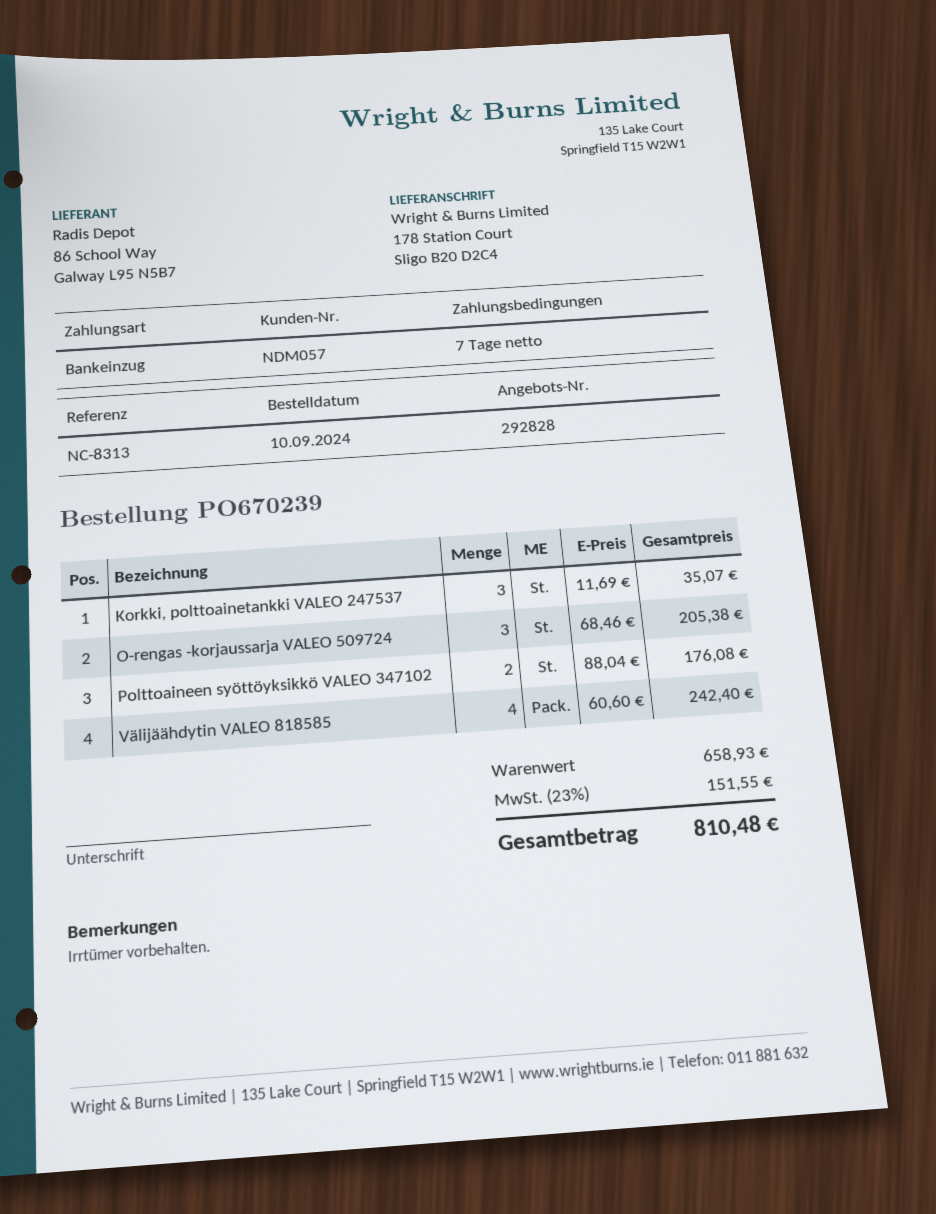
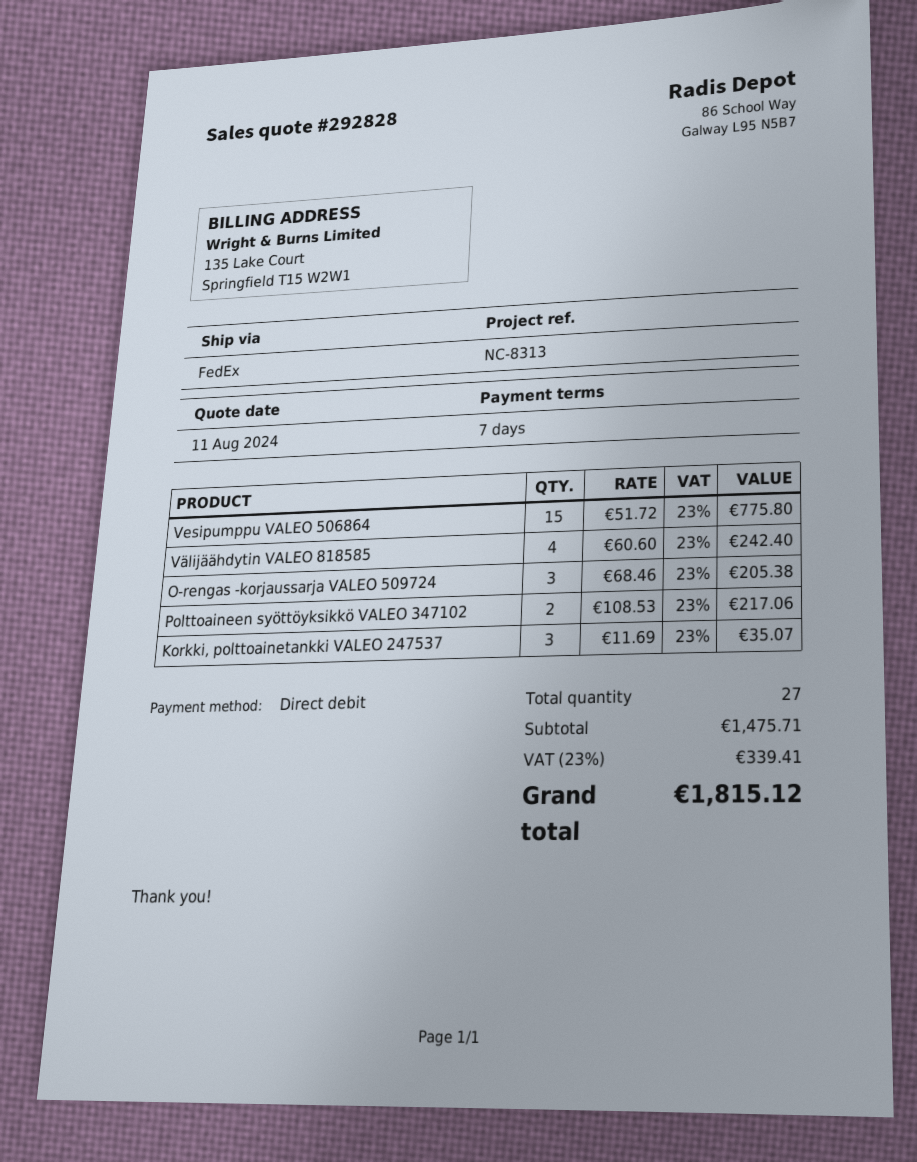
Polttoaineen syöttöyksikkö VALEO 347102: 2 x 88.04 = 176.08 -> 2 x 108.53 = 217.06
Vesipumppu VALEO 506864: none -> 15 x 51.72 = 775.80
subtotal: 658.93 -> 1475.71
tax: 23% = 151.55 -> 23% = 339.41
total: 810.48 -> 1815.12

